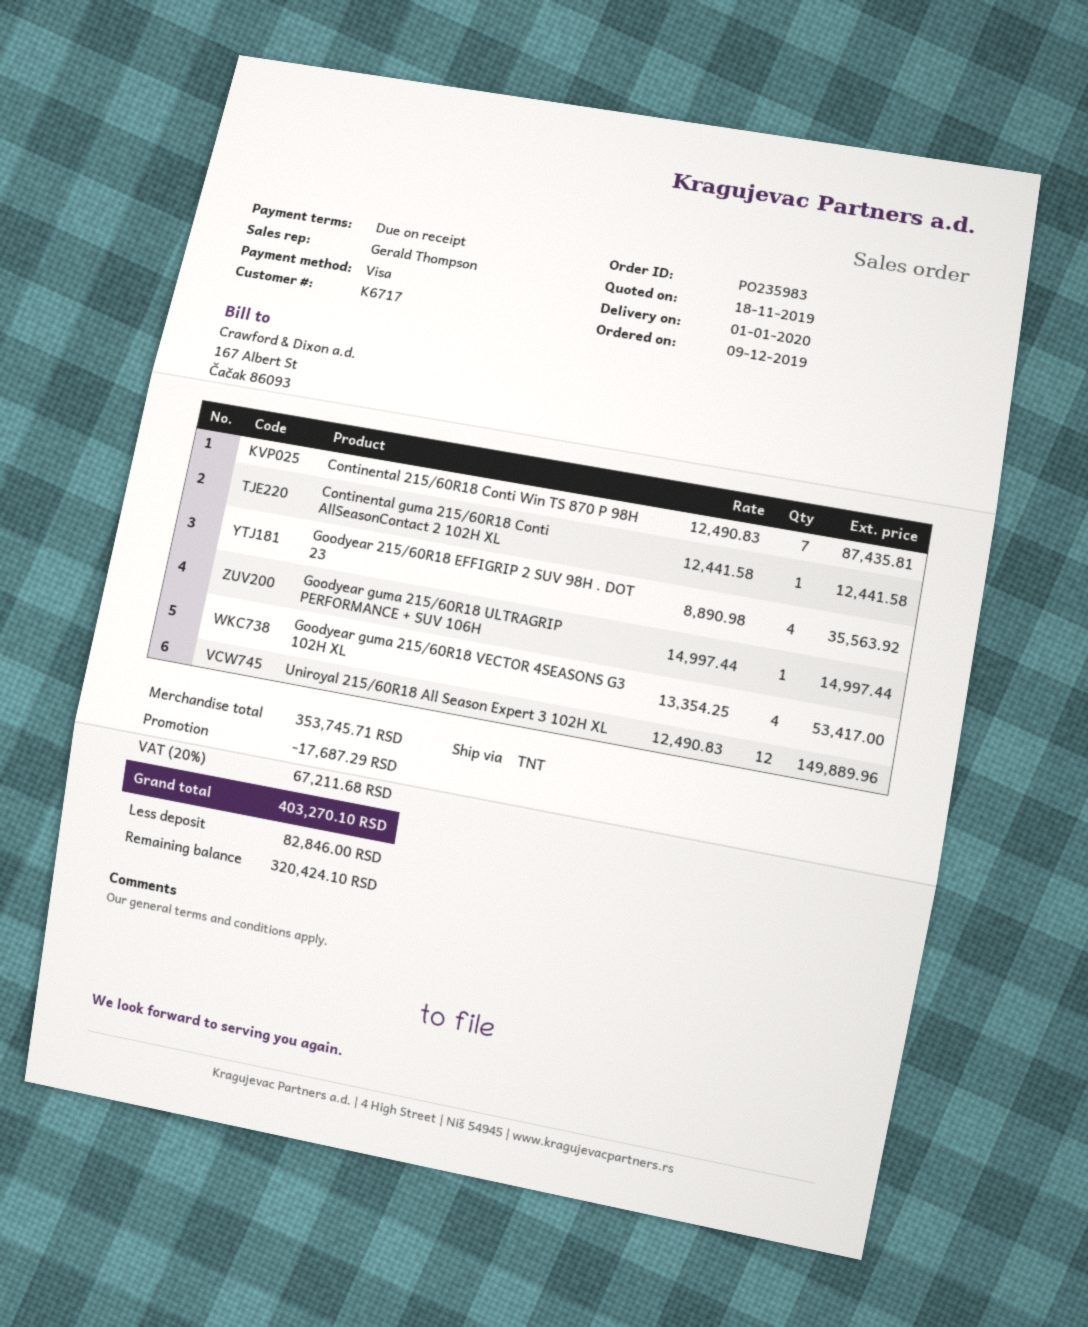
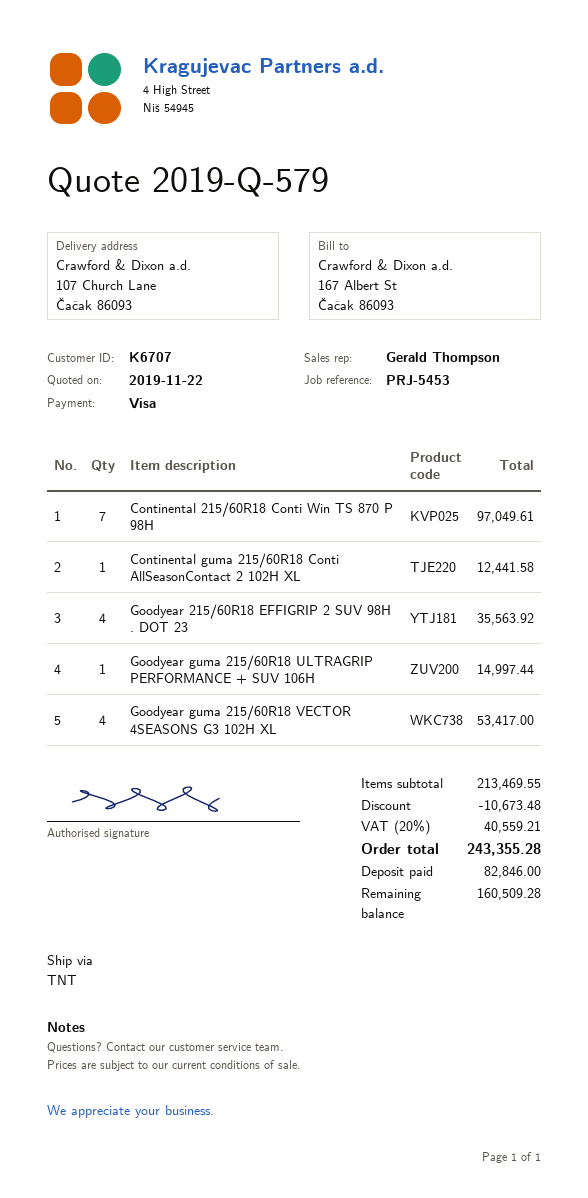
quote date: 2019-11-18 -> 2019-11-22
customer number: K6717 -> K6707
Continental 215/60R18 Conti Win TS 870 P 98H: 7 for 87435.81 -> 7 for 97049.61
Uniroyal 215/60R18 All Season Expert 3 102H XL: 12 for 149889.96 -> none
subtotal: 353745.71 -> 213469.55
discount: 17687.29 -> 10673.48
tax: 20% = 67211.68 -> 20% = 40559.21
total: 403270.10 -> 243355.28
balance: 320424.10 -> 160509.28

